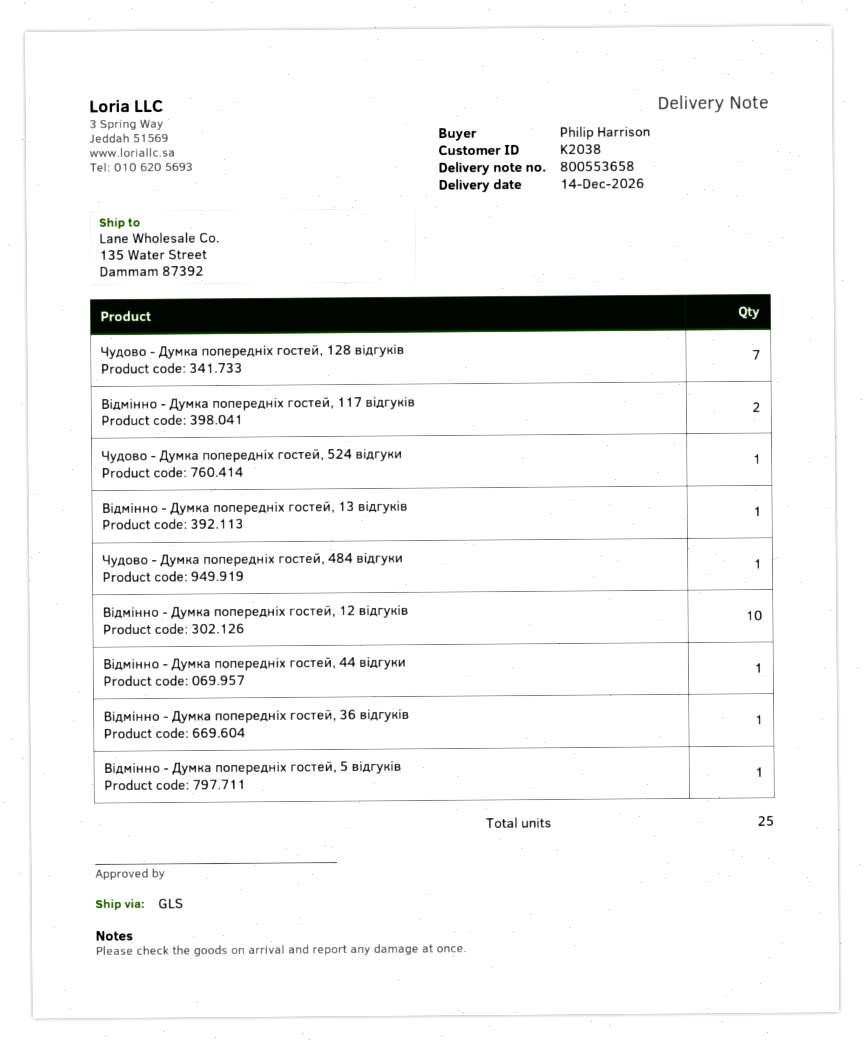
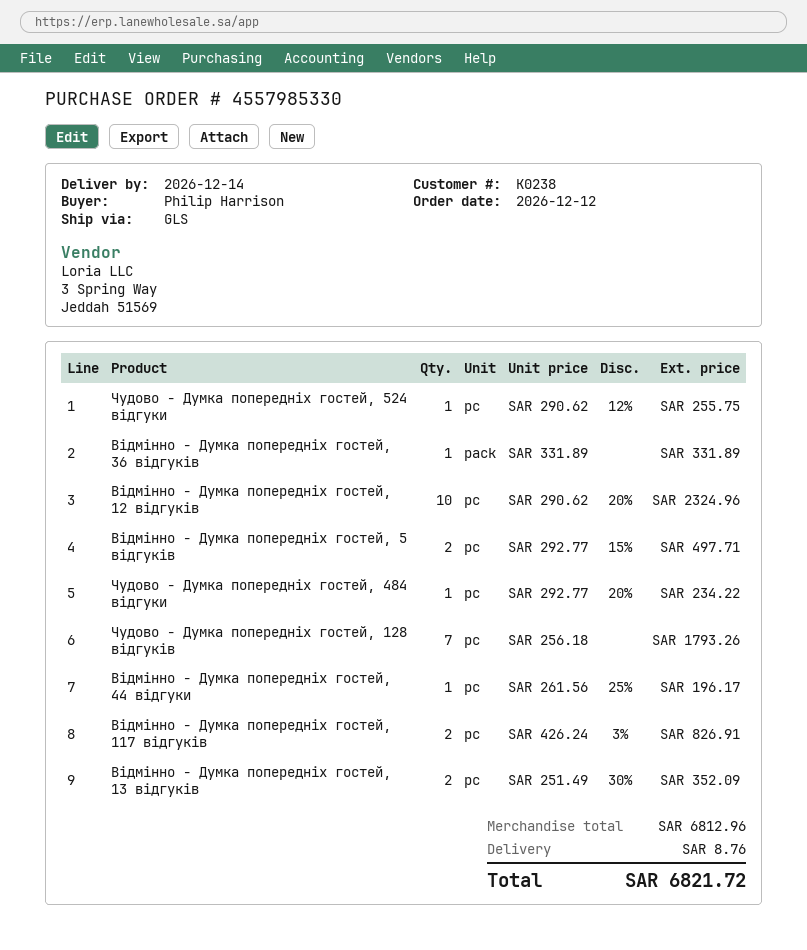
customer number: K2038 -> K0238
Відмінно - Думка попередніх гостей, 13 відгуків: 1 -> 2
Відмінно - Думка попередніх гостей, 5 відгуків: 1 -> 2

